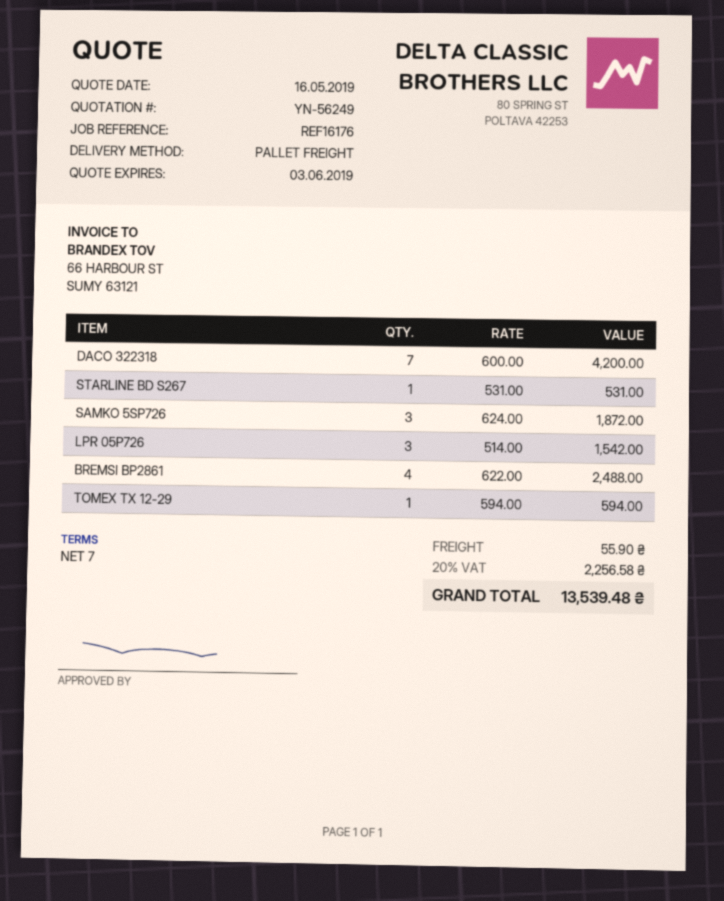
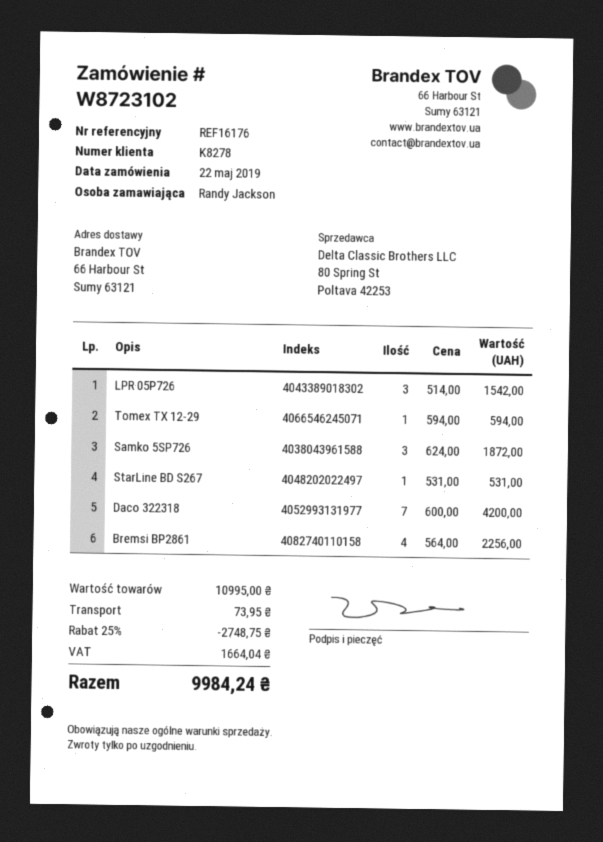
BREMSI BP2861: 4 x 622.00 = 2488.00 -> 4 x 564.00 = 2256.00
discount: none -> 25% = 2748.75
shipping: 55.90 -> 73.95
tax: 2256.58 -> 1664.04
total: 13539.48 -> 9984.24

